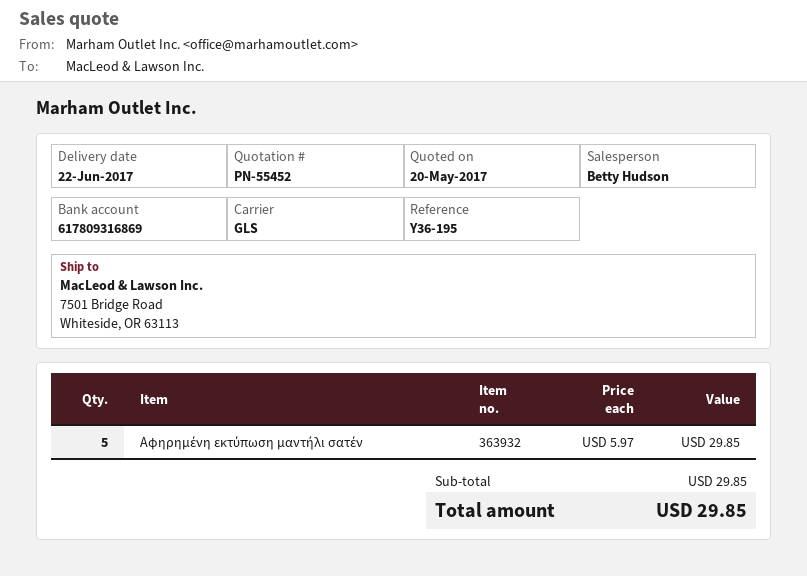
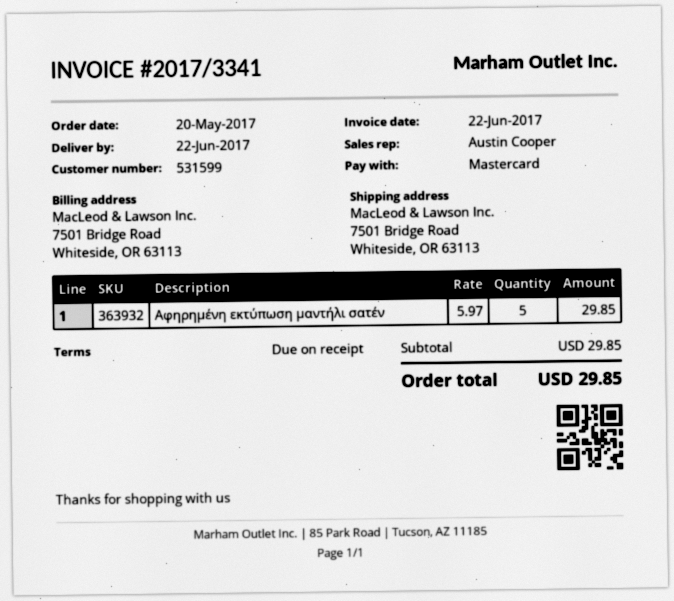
sales rep: Betty Hudson -> Austin Cooper

